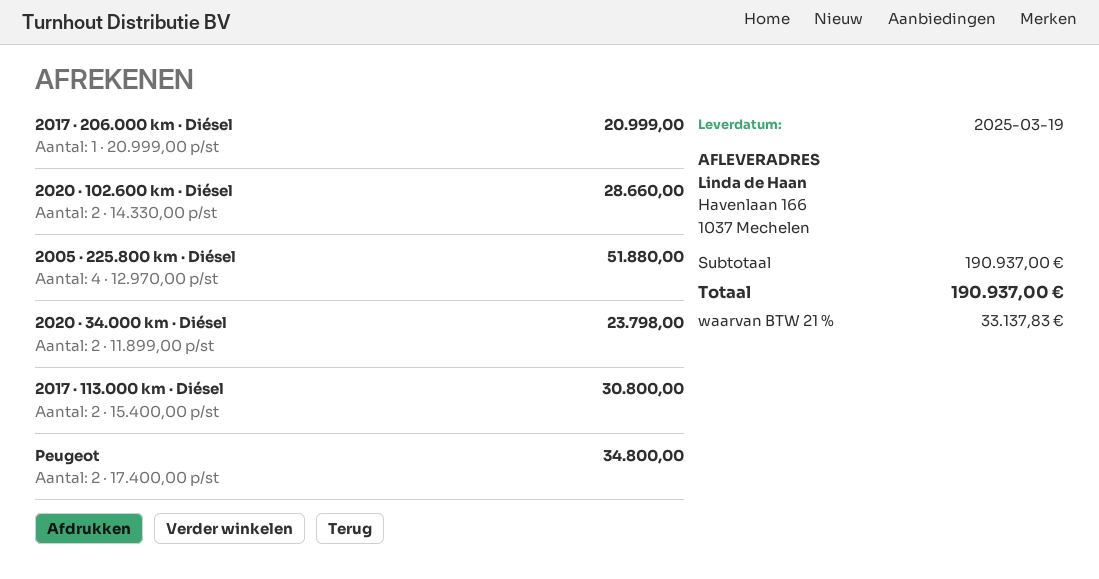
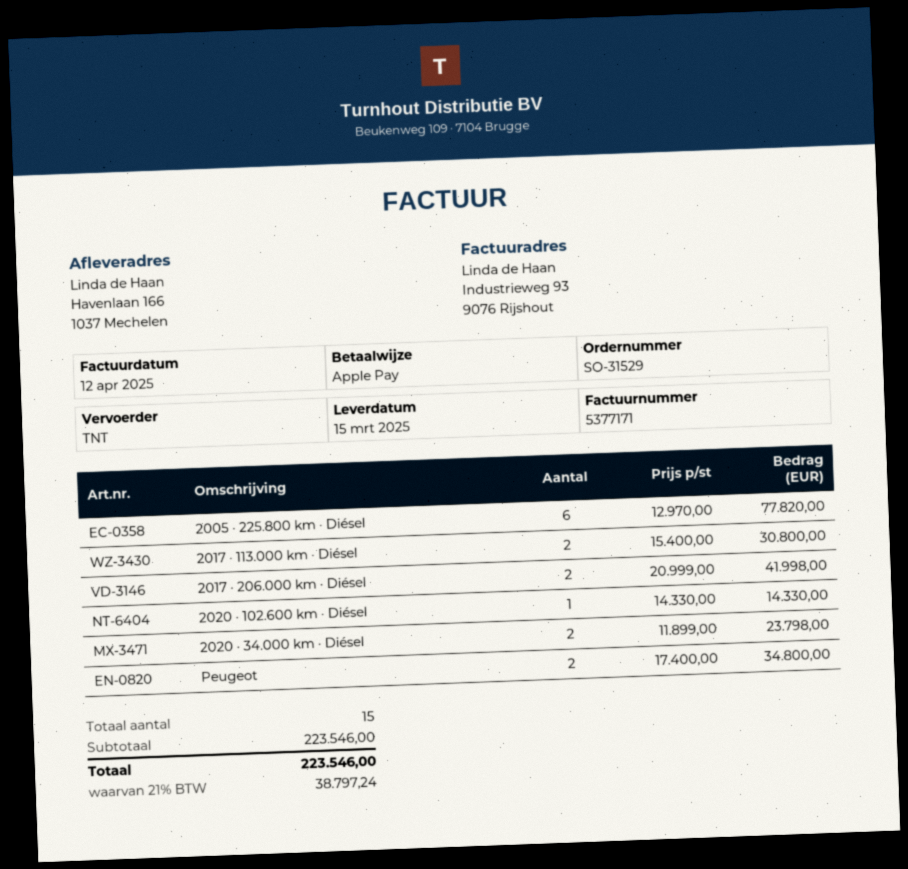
delivery date: 2025-03-19 -> 2025-03-15
2017 · 206.000 km · Diésel: 1 x 20999.00 = 20999.00 -> 2 x 20999.00 = 41998.00
2020 · 102.600 km · Diésel: 2 x 14330.00 = 28660.00 -> 1 x 14330.00 = 14330.00
2005 · 225.800 km · Diésel: 4 x 12970.00 = 51880.00 -> 6 x 12970.00 = 77820.00
subtotal: 190937.00 -> 223546.00
tax: 21% = 33137.83 -> 21% = 38797.24
total: 190937.00 -> 223546.00

